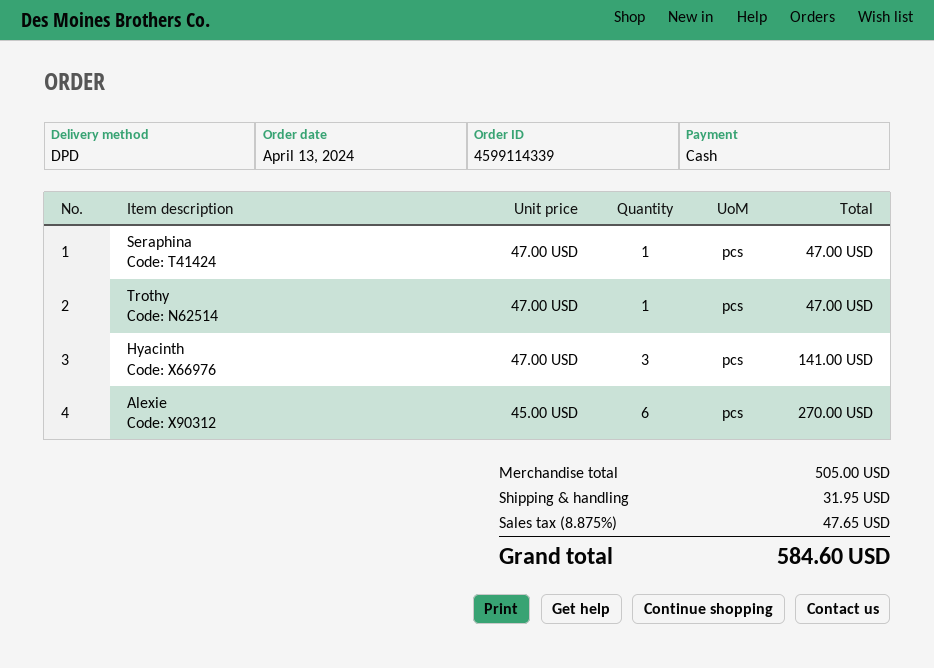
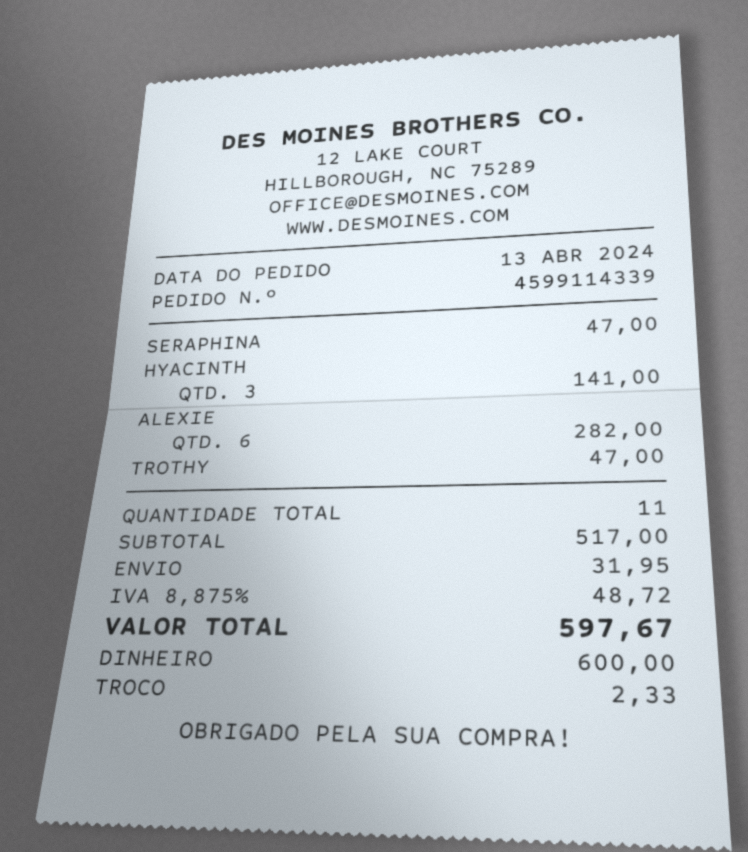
Alexie: 6 for 270.00 -> 6 for 282.00
subtotal: 505.00 -> 517.00
tax: 8.875% = 47.65 -> 8.875% = 48.72
total: 584.60 -> 597.67

